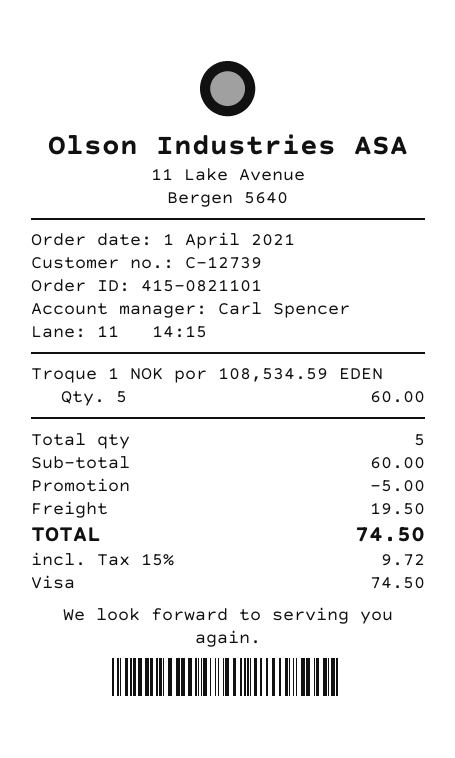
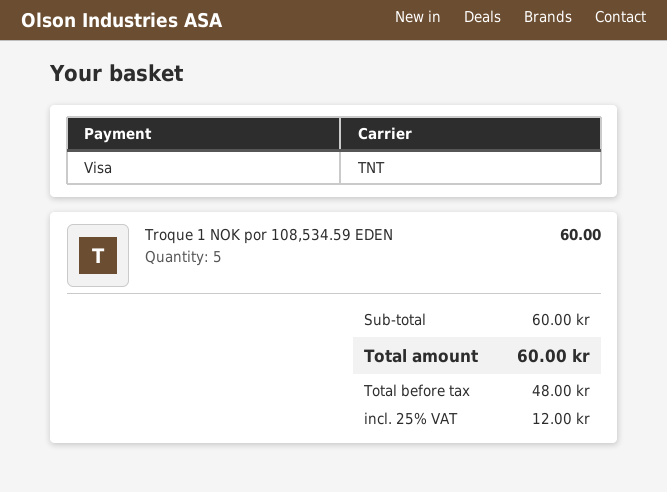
discount: 5.00 -> none
shipping: 19.50 -> none
tax: 15% = 9.72 -> 25% = 12.00
total: 74.50 -> 60.00

